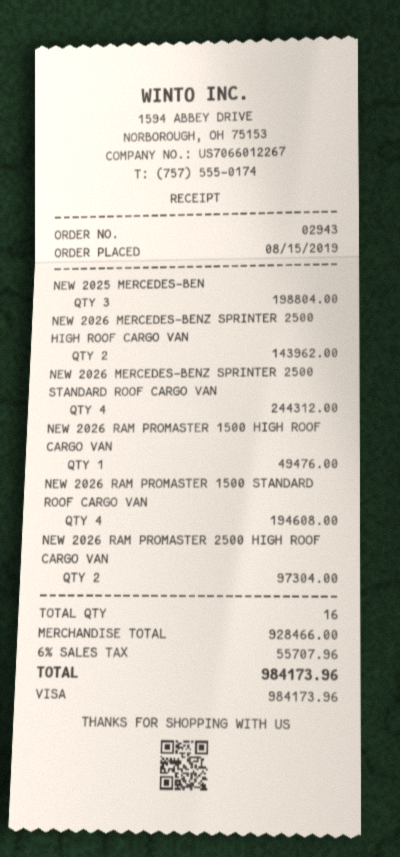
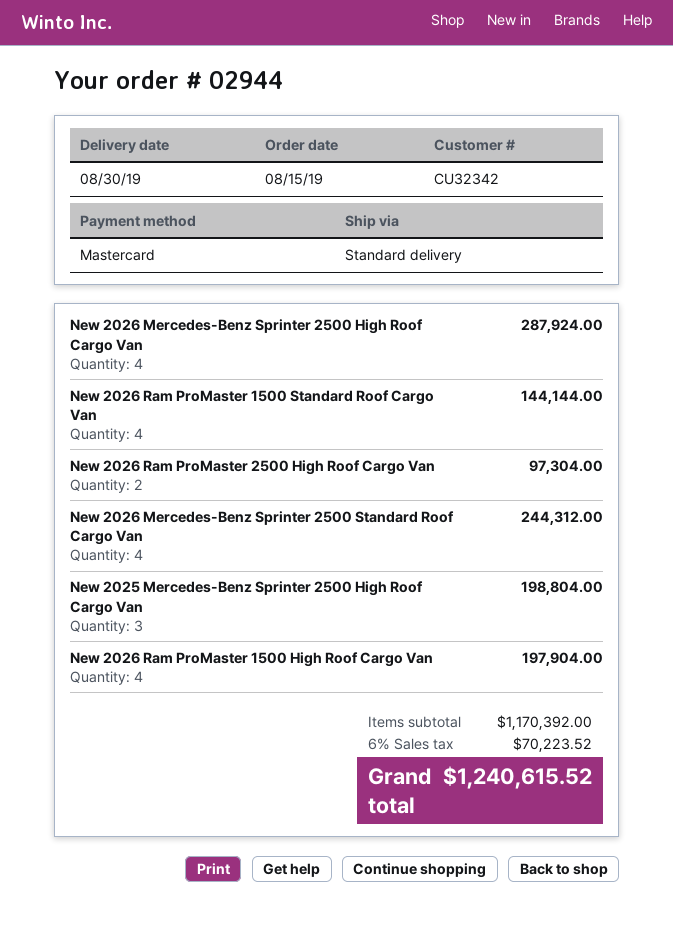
order number: 02943 -> 02944
payment method: Visa -> Mastercard
NEW 2026 MERCEDES-BENZ SPRINTER 2500 HIGH ROOF CARGO VAN: 2 for 143962.00 -> 4 for 287924.00
NEW 2026 RAM PROMASTER 1500 HIGH ROOF CARGO VAN: 1 for 49476.00 -> 4 for 197904.00
NEW 2026 RAM PROMASTER 1500 STANDARD ROOF CARGO VAN: 4 for 194608.00 -> 4 for 144144.00
subtotal: 928466.00 -> 1170392.00
tax: 6% = 55707.96 -> 6% = 70223.52
total: 984173.96 -> 1240615.52

